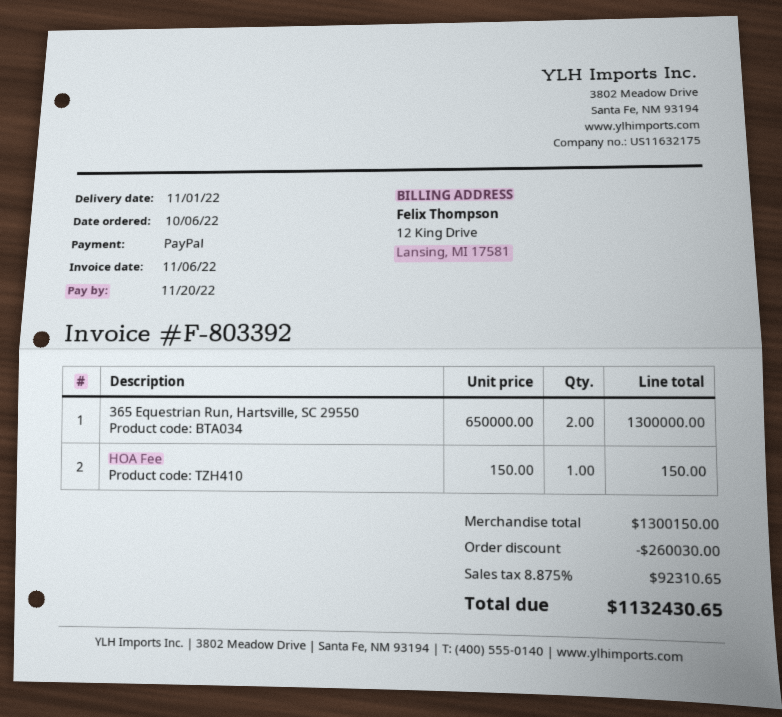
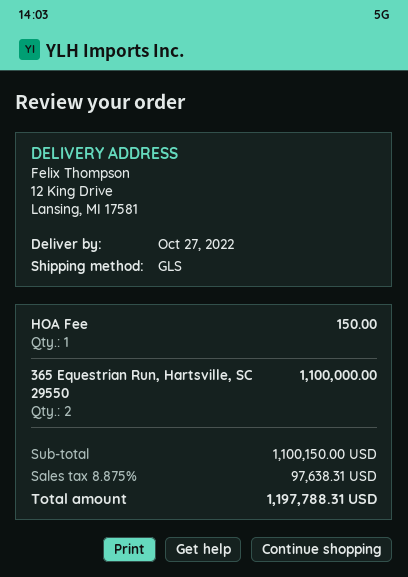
delivery date: 2022-11-01 -> 2022-10-27
365 Equestrian Run, Hartsville, SC 29550: 2 for 1300000.00 -> 2 for 1100000.00
subtotal: 1300150.00 -> 1100150.00
discount: 260030.00 -> none
tax: 8.875% = 92310.65 -> 8.875% = 97638.31
total: 1132430.65 -> 1197788.31

